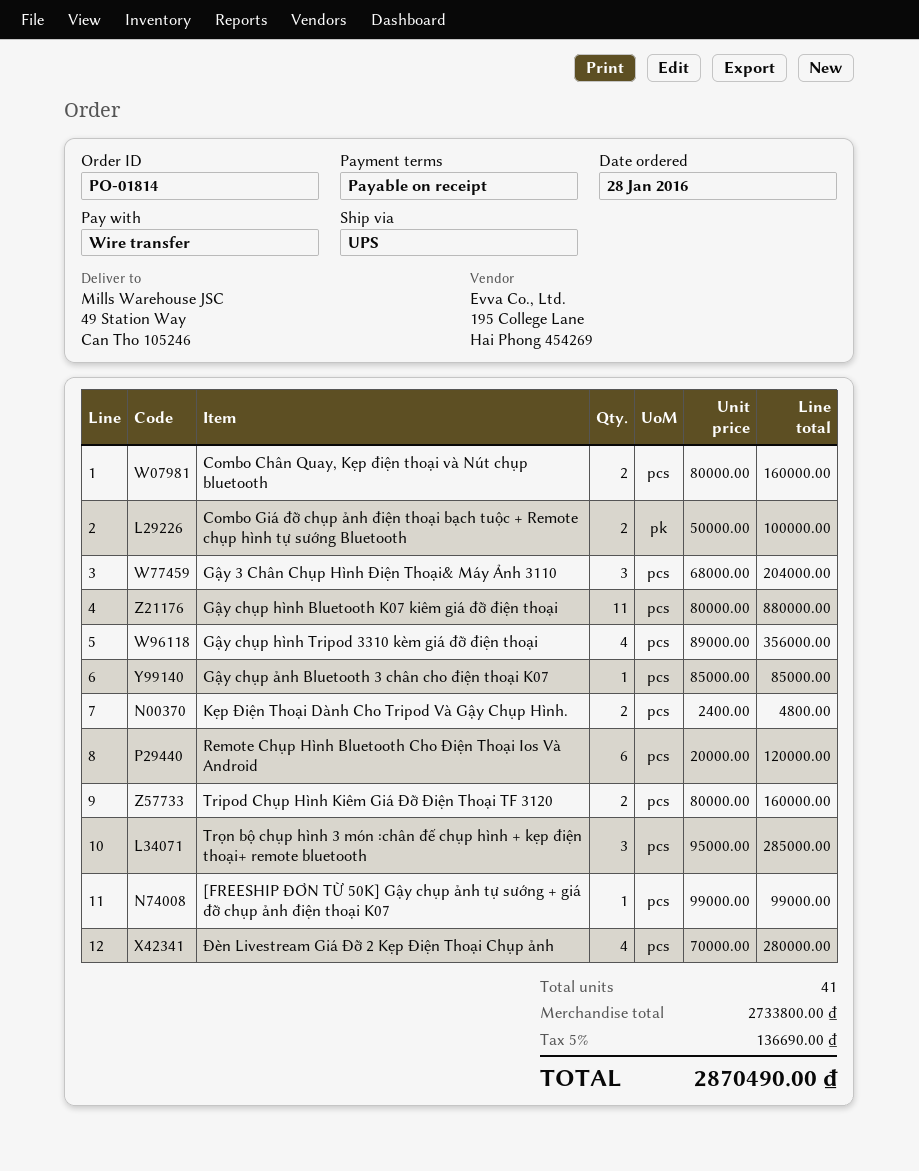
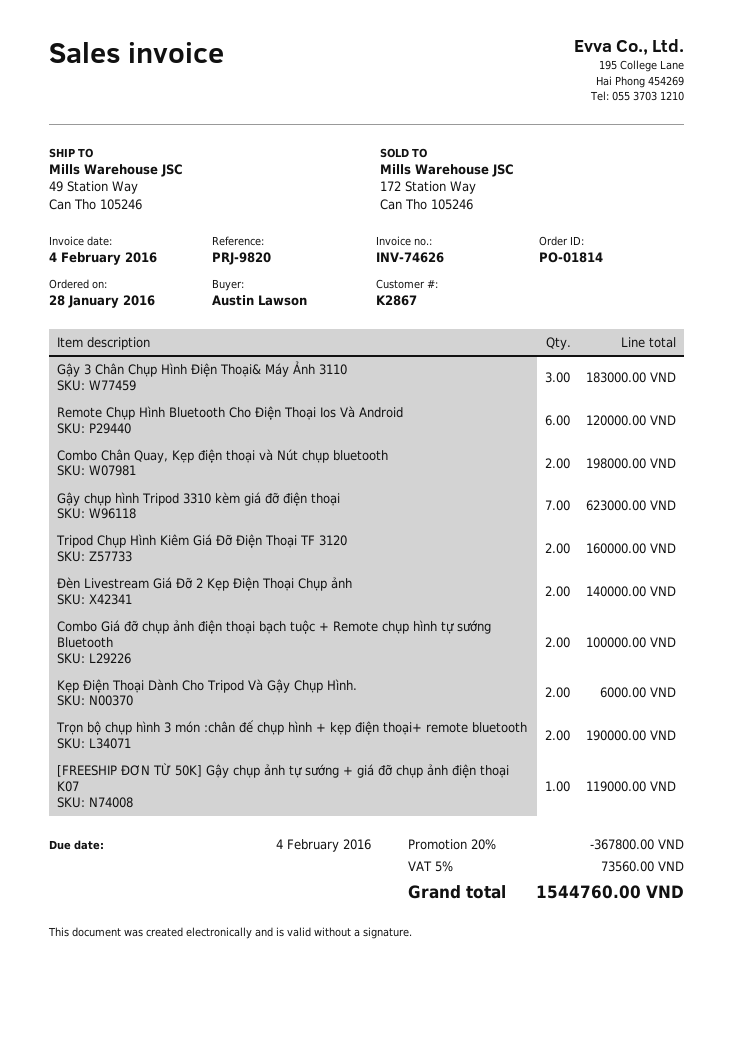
Combo Chân Quay, Kẹp điện thoại và Nút chụp bluetooth: 2 for 160000.00 -> 2 for 198000.00
Gậy 3 Chân Chụp Hình Điện Thoại& Máy Ảnh 3110: 3 for 204000.00 -> 3 for 183000.00
Gậy chụp hình Bluetooth K07 kiêm giá đỡ điện thoại: 11 for 880000.00 -> none
Gậy chụp hình Tripod 3310 kèm giá đỡ điện thoại: 4 for 356000.00 -> 7 for 623000.00
Gậy chụp ảnh Bluetooth 3 chân cho điện thoại K07: 1 for 85000.00 -> none
Kẹp Điện Thoại Dành Cho Tripod Và Gậy Chụp Hình.: 2 for 4800.00 -> 2 for 6000.00
Trọn bộ chụp hình 3 món :chân đế chụp hình + kẹp điện thoại+ remote bluetooth: 3 for 285000.00 -> 2 for 190000.00
[FREESHIP ĐƠN TỪ 50K] Gậy chụp ảnh tự sướng + giá đỡ chụp ảnh điện thoại K07: 1 for 99000.00 -> 1 for 119000.00
Đèn Livestream Giá Đỡ 2 Kẹp Điện Thoại Chụp ảnh: 4 for 280000.00 -> 2 for 140000.00
discount: none -> 20% = 367800.00
tax: 5% = 136690.00 -> 5% = 73560.00
total: 2870490.00 -> 1544760.00

